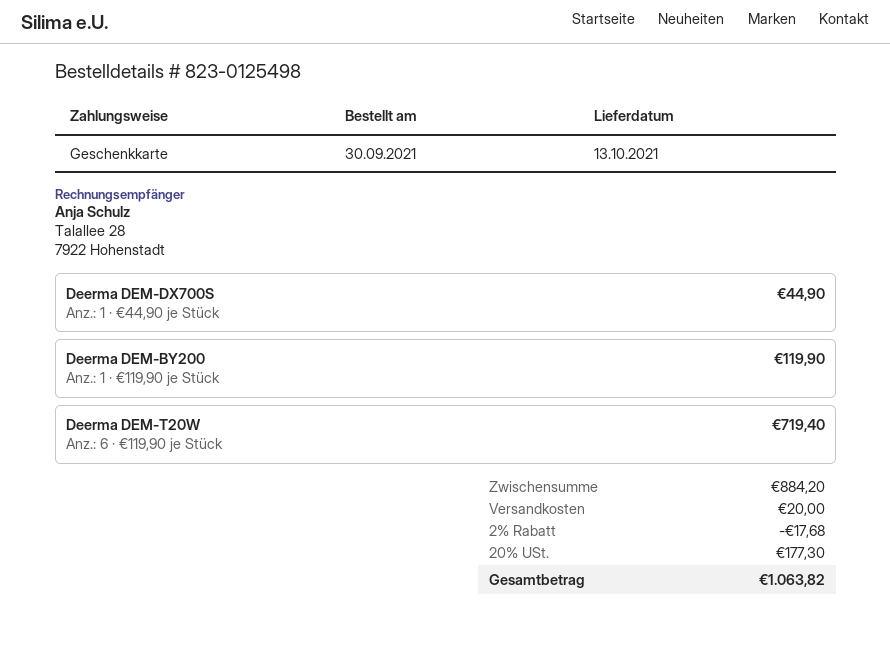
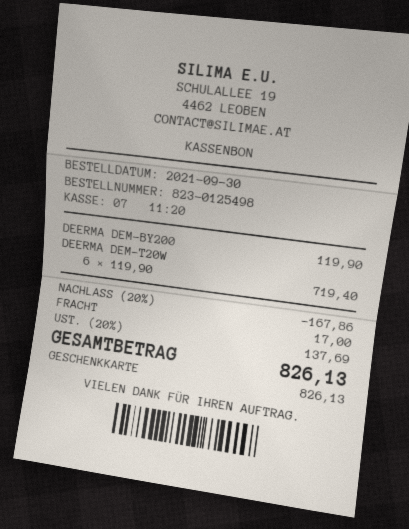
Deerma DEM-DX700S: 1 x 44.90 = 44.90 -> none
discount: 2% = 17.68 -> 20% = 167.86
shipping: 20.00 -> 17.00
tax: 20% = 177.30 -> 20% = 137.69
total: 1063.82 -> 826.13

